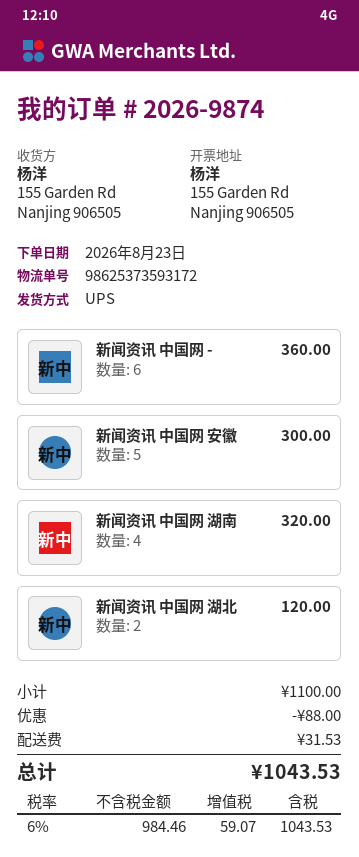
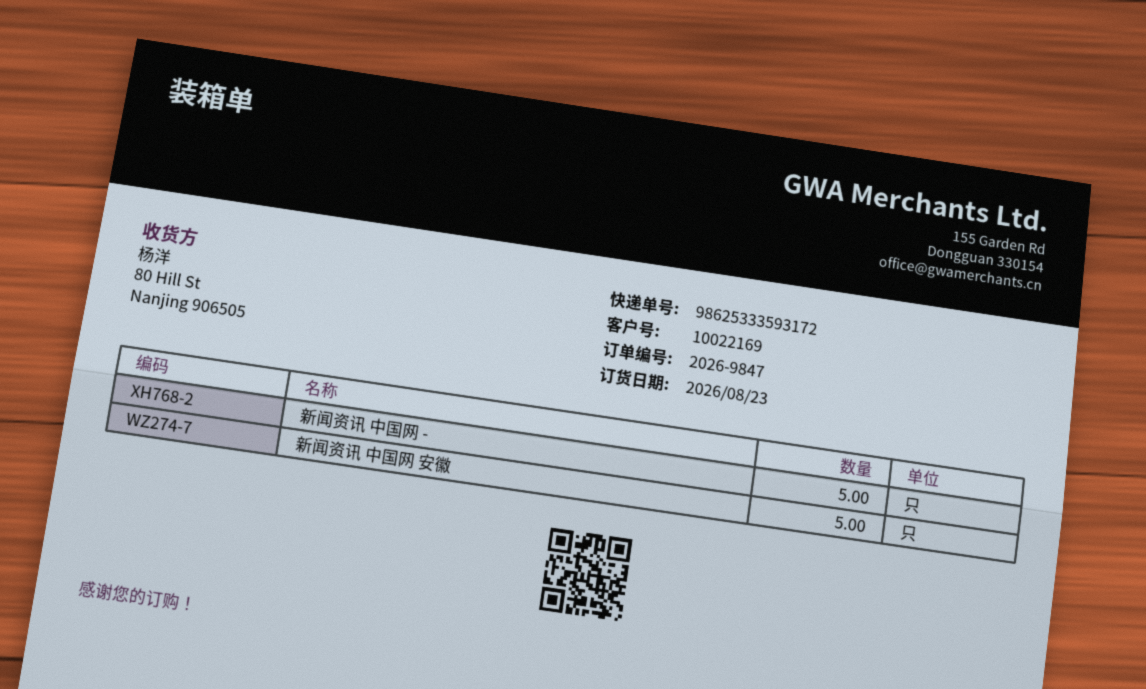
order number: 2026-9874 -> 2026-9847
tracking number: 98625373593172 -> 98625333593172
ship to: 155 Garden Rd, Nanjing 906505 -> 80 Hill St, Nanjing 906505
新闻资讯 中国网 -: 6 -> 5
新闻资讯 中国网 湖南: 4 -> none
新闻资讯 中国网 湖北: 2 -> none

